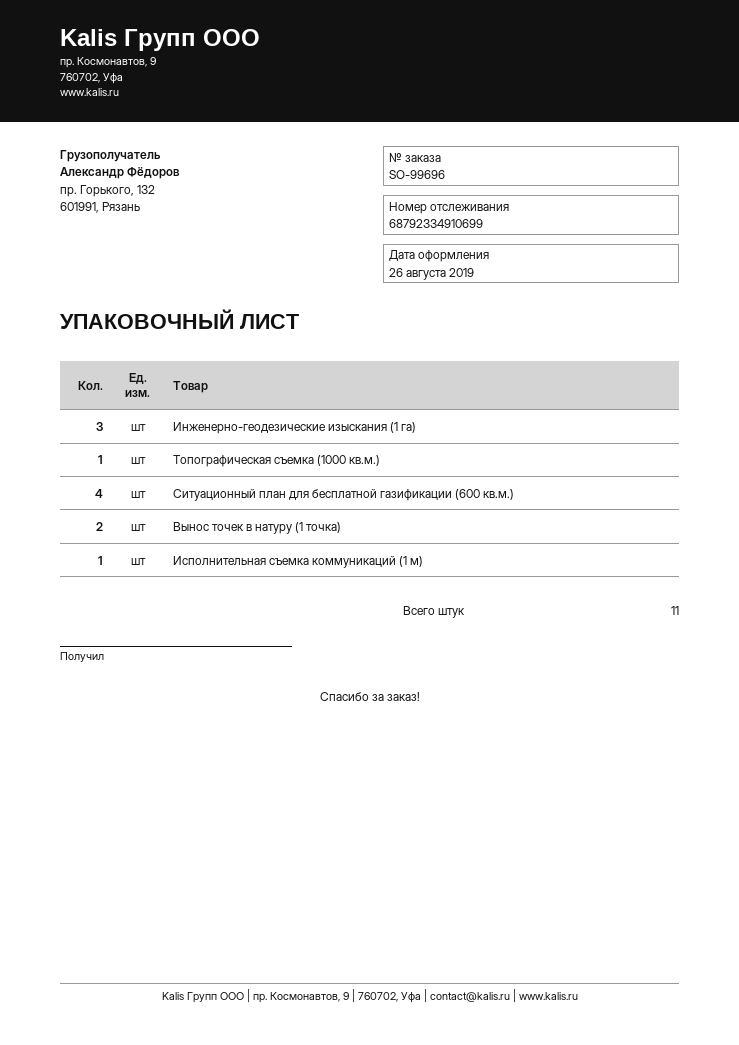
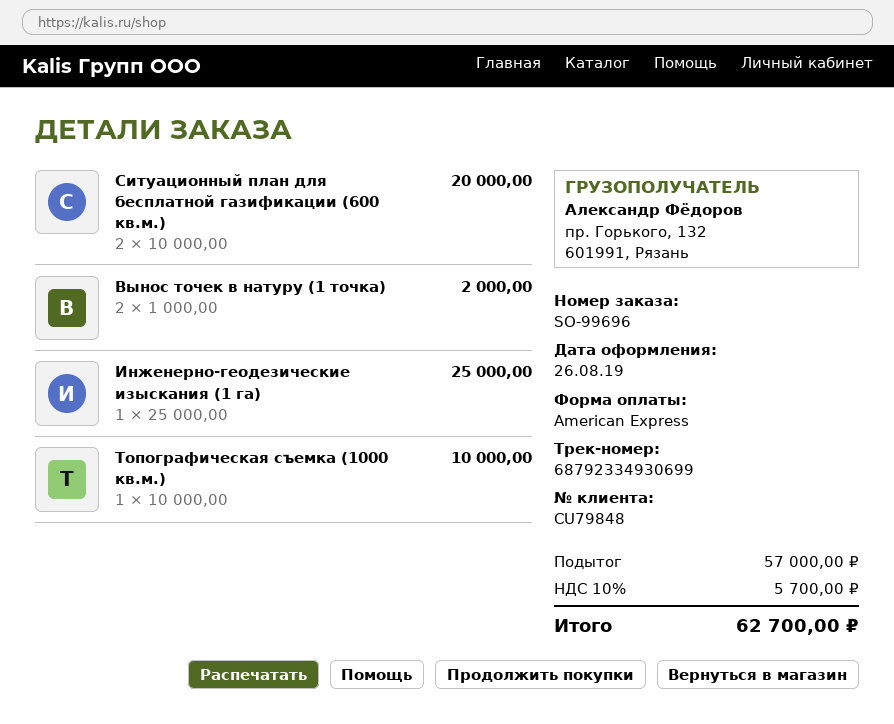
tracking number: 68792334910699 -> 68792334930699
Инженерно-геодезические изыскания (1 га): 3 -> 1
Ситуационный план для бесплатной газификации (600 кв.м.): 4 -> 2
Исполнительная съемка коммуникаций (1 м): 1 -> none

